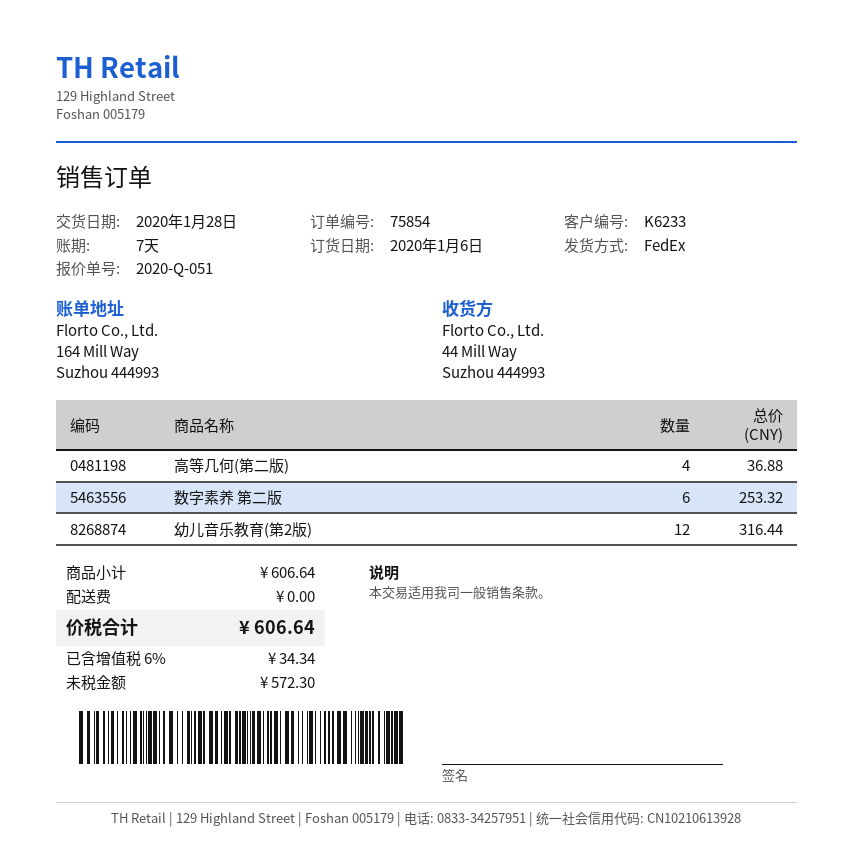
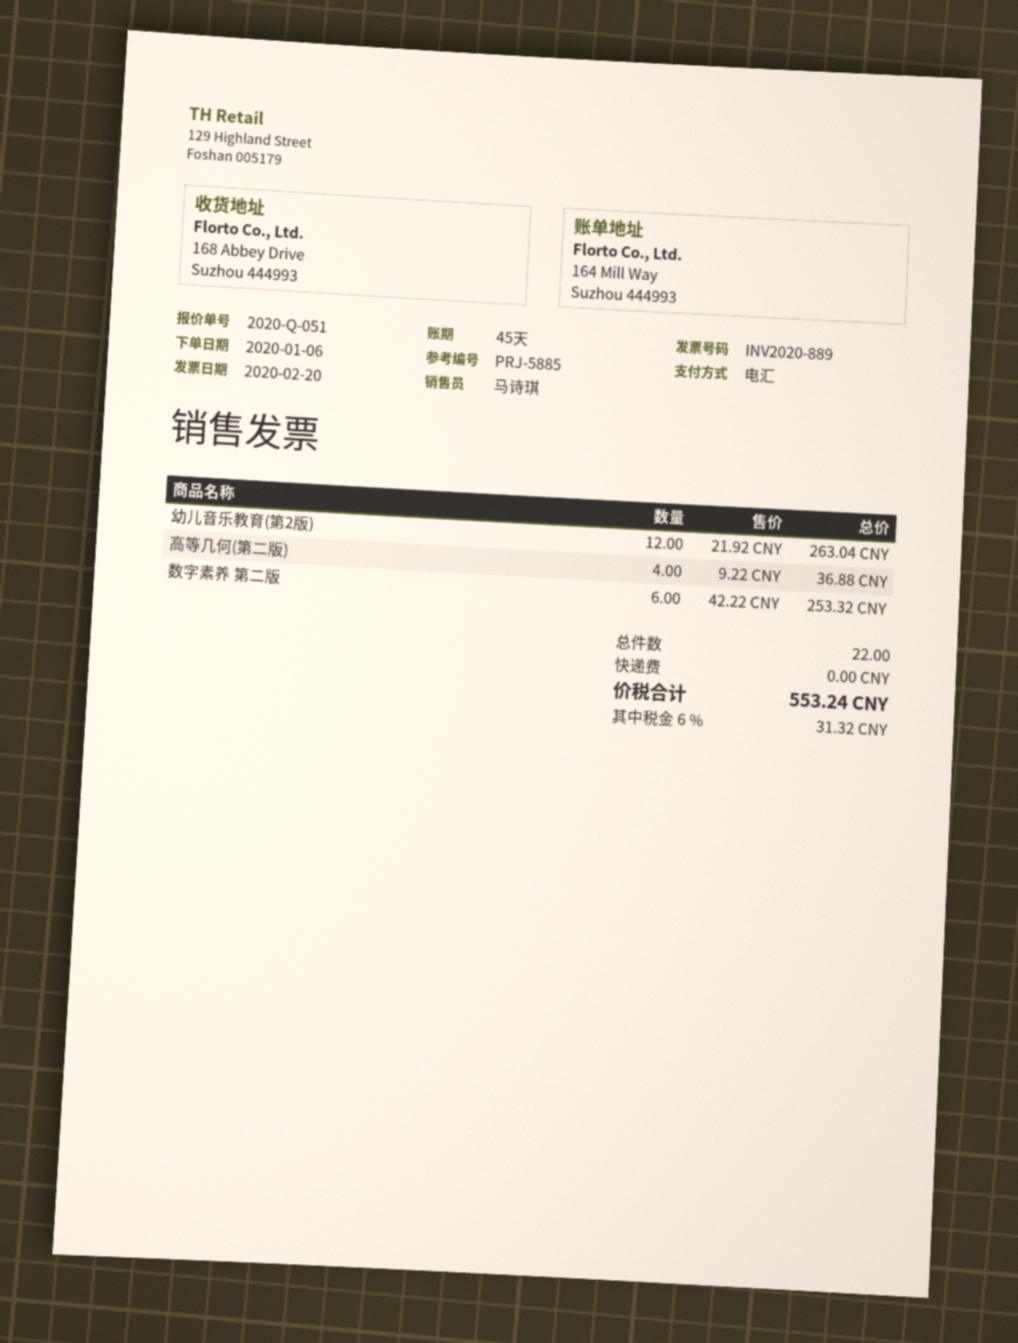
payment terms: 7 days -> 45 days
ship to: 44 Mill Way, Suzhou 444993 -> 168 Abbey Drive, Suzhou 444993
幼儿音乐教育(第2版): 12 for 316.44 -> 12 for 263.04
tax: 6% = 34.34 -> 6% = 31.32
total: 606.64 -> 553.24

